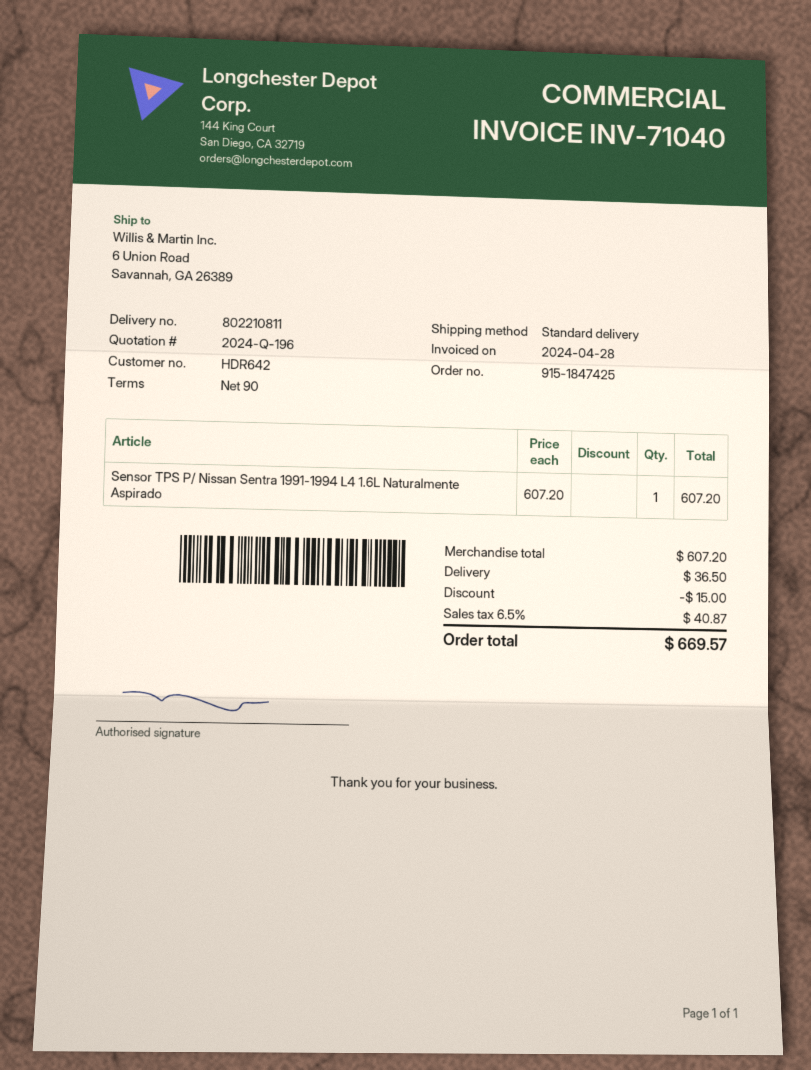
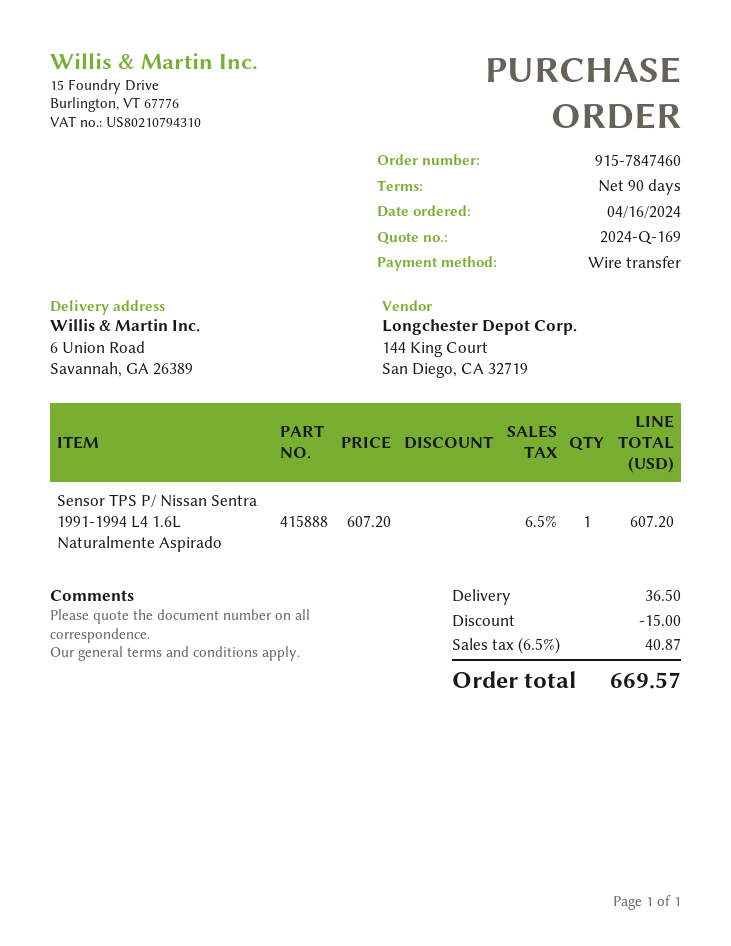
quote number: 2024-Q-196 -> 2024-Q-169
order number: 915-1847425 -> 915-7847460

